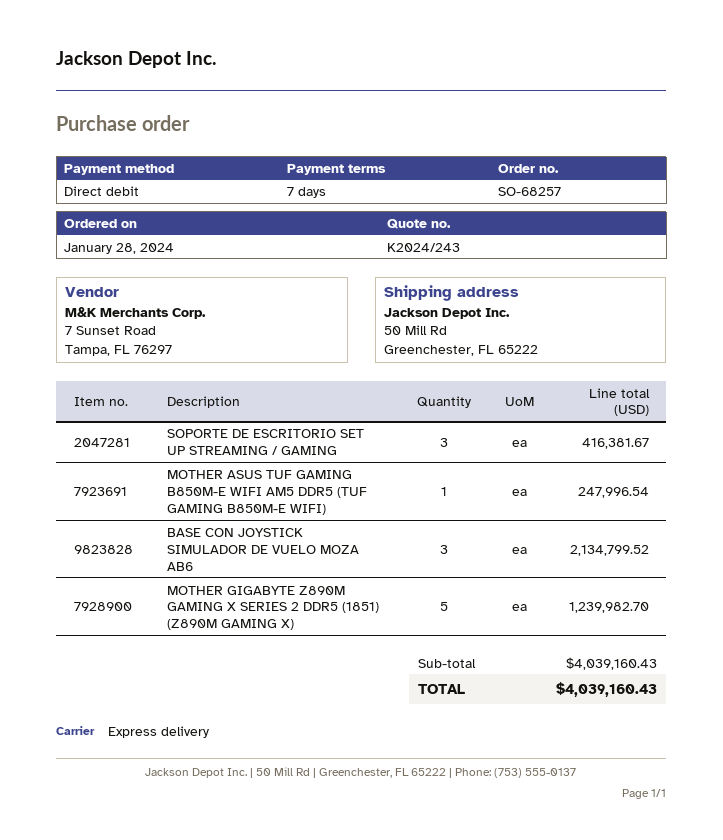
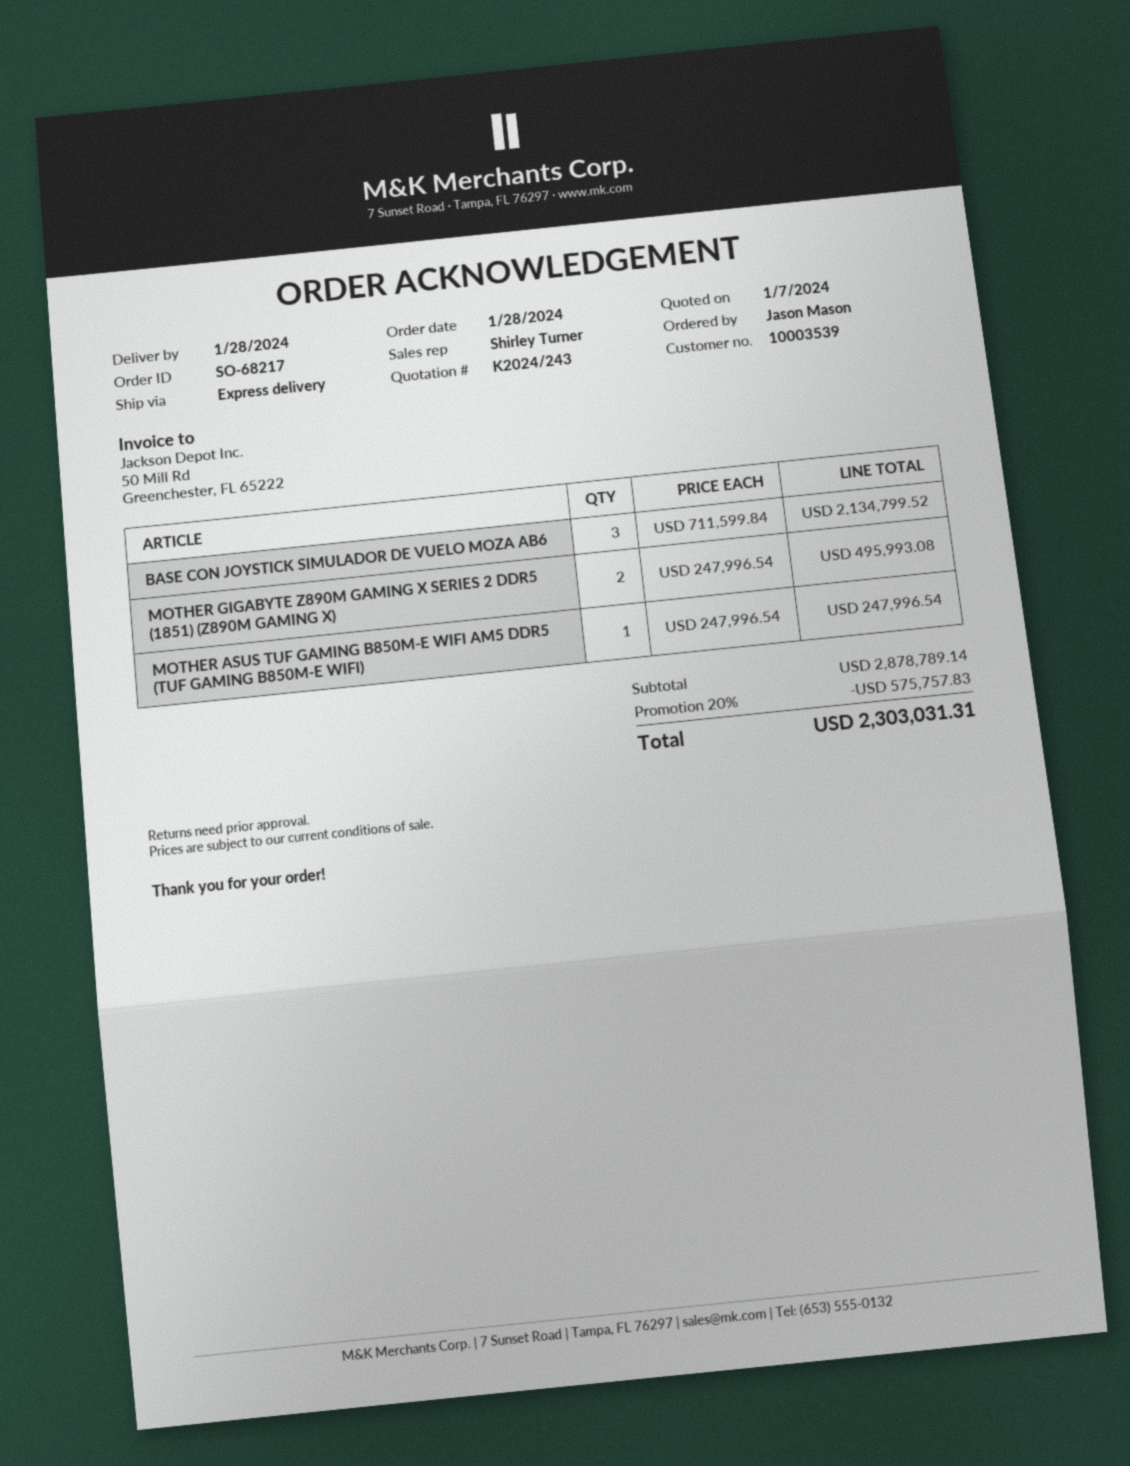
order number: SO-68257 -> SO-68217
SOPORTE DE ESCRITORIO SET UP STREAMING / GAMING: 3 for 416381.67 -> none
MOTHER GIGABYTE Z890M GAMING X SERIES 2 DDR5 (1851) (Z890M GAMING X): 5 for 1239982.70 -> 2 for 495993.08
subtotal: 4039160.43 -> 2878789.14
discount: none -> 20% = 575757.83
total: 4039160.43 -> 2303031.31

